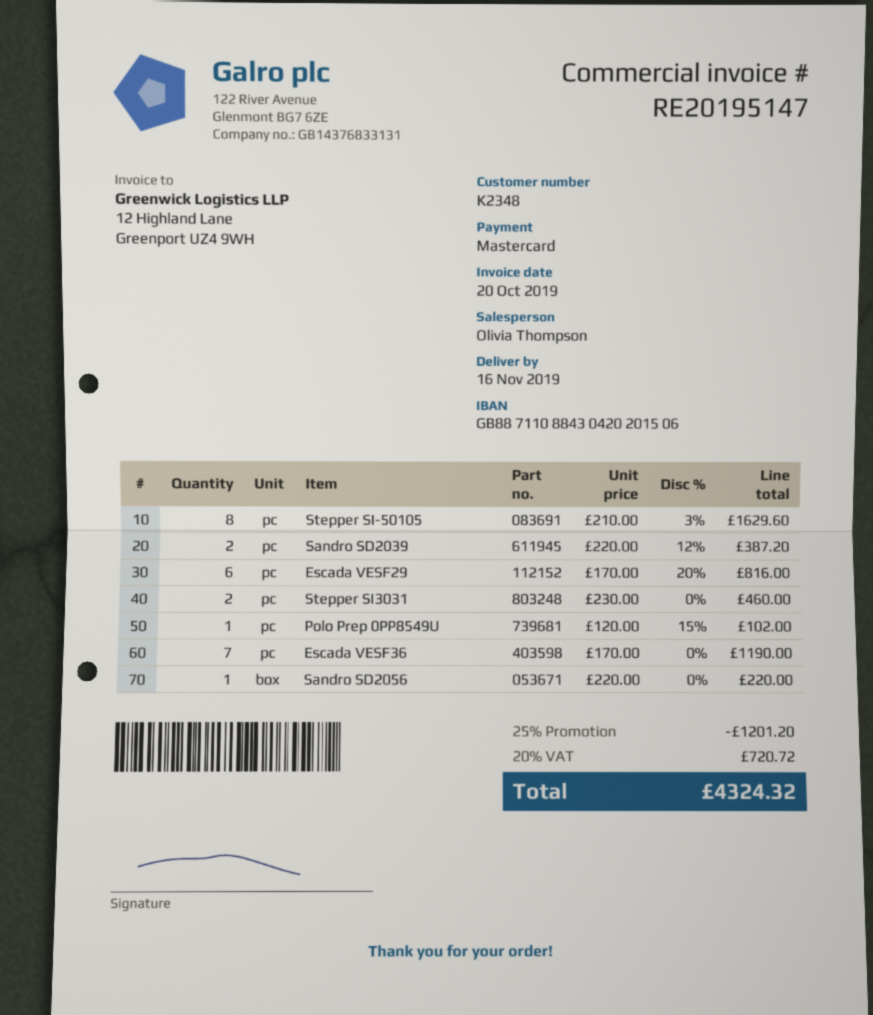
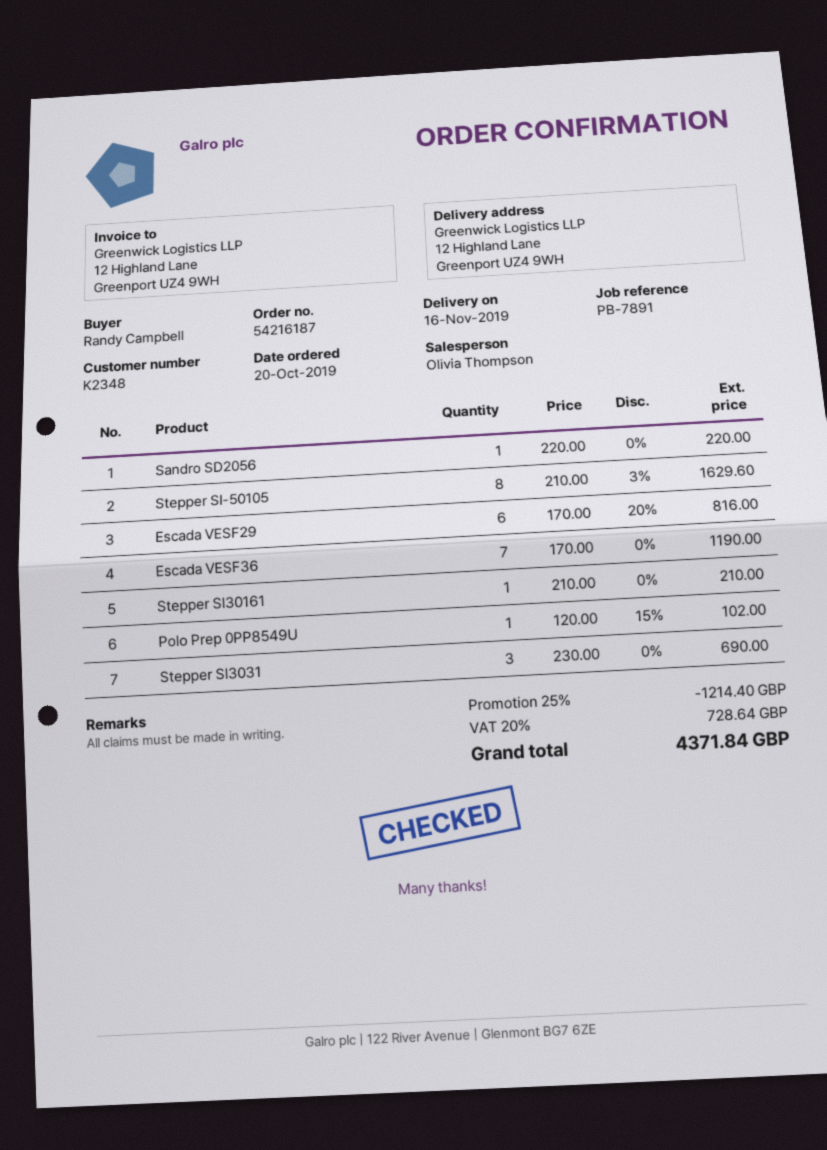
Sandro SD2039: 2 x 220.00 - 12% = 387.20 -> none
Stepper SI3031: 2 x 230.00 = 460.00 -> 3 x 230.00 = 690.00
Stepper SI30161: none -> 1 x 210.00 = 210.00
discount: 25% = 1201.20 -> 25% = 1214.40
tax: 20% = 720.72 -> 20% = 728.64
total: 4324.32 -> 4371.84

